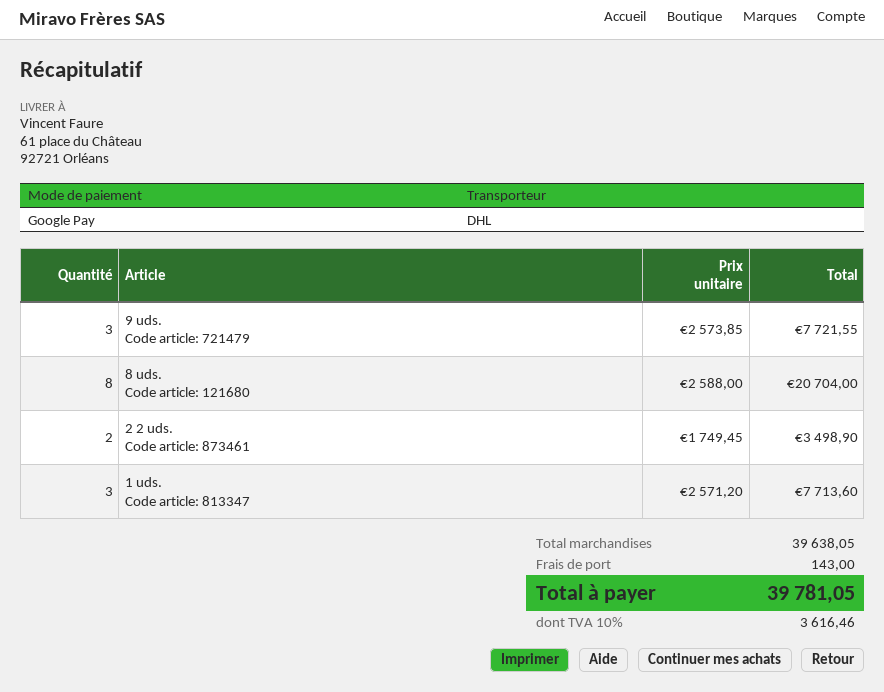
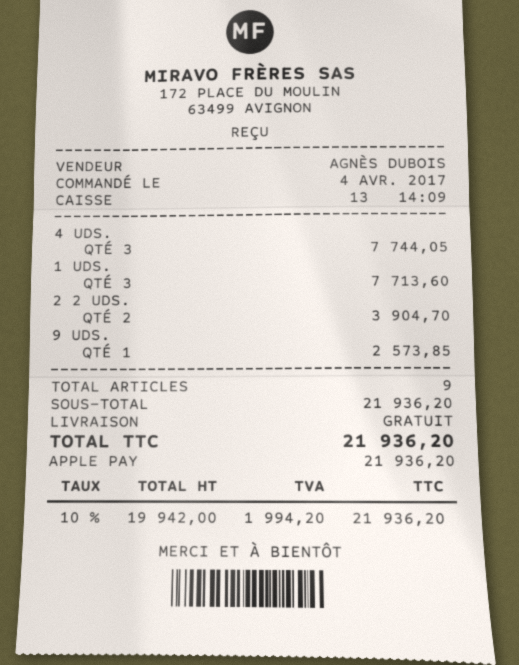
payment method: Google Pay -> Apple Pay
9 uds.: 3 for 7721.55 -> 1 for 2573.85
8 uds.: 8 for 20704.00 -> none
2 2 uds.: 2 for 3498.90 -> 2 for 3904.70
4 UDS.: none -> 3 for 7744.05
subtotal: 39638.05 -> 21936.20
shipping: 143.00 -> 0.00
tax: 10% = 3616.46 -> 10% = 1994.20
total: 39781.05 -> 21936.20

